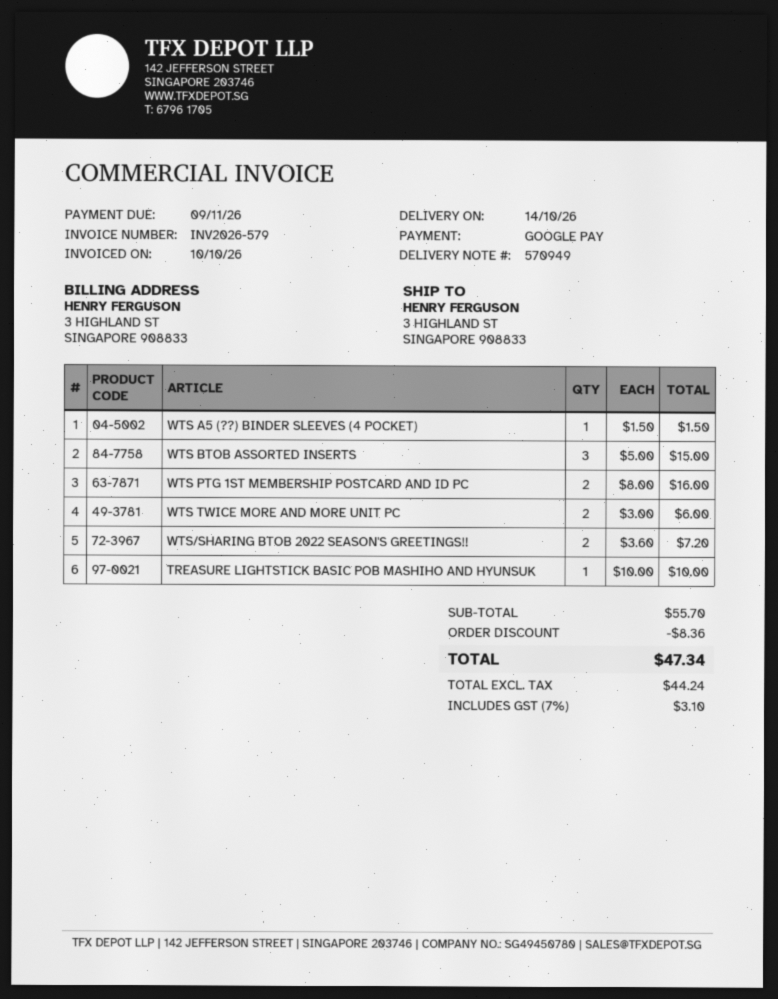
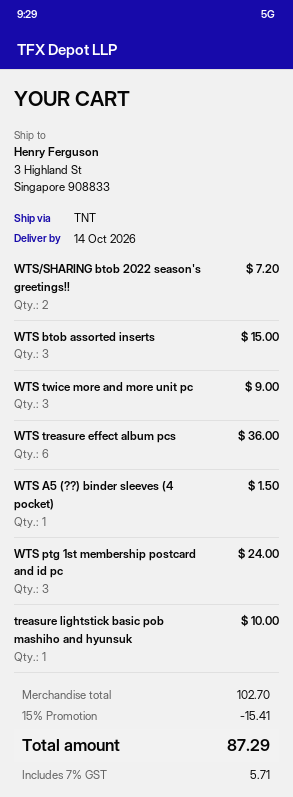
WTS PTG 1ST MEMBERSHIP POSTCARD AND ID PC: 2 for 16.00 -> 3 for 24.00
WTS TWICE MORE AND MORE UNIT PC: 2 for 6.00 -> 3 for 9.00
WTS treasure effect album pcs: none -> 6 for 36.00
subtotal: 55.70 -> 102.70
discount: 8.36 -> 15.41
tax: 7% = 3.10 -> 7% = 5.71
total: 47.34 -> 87.29

